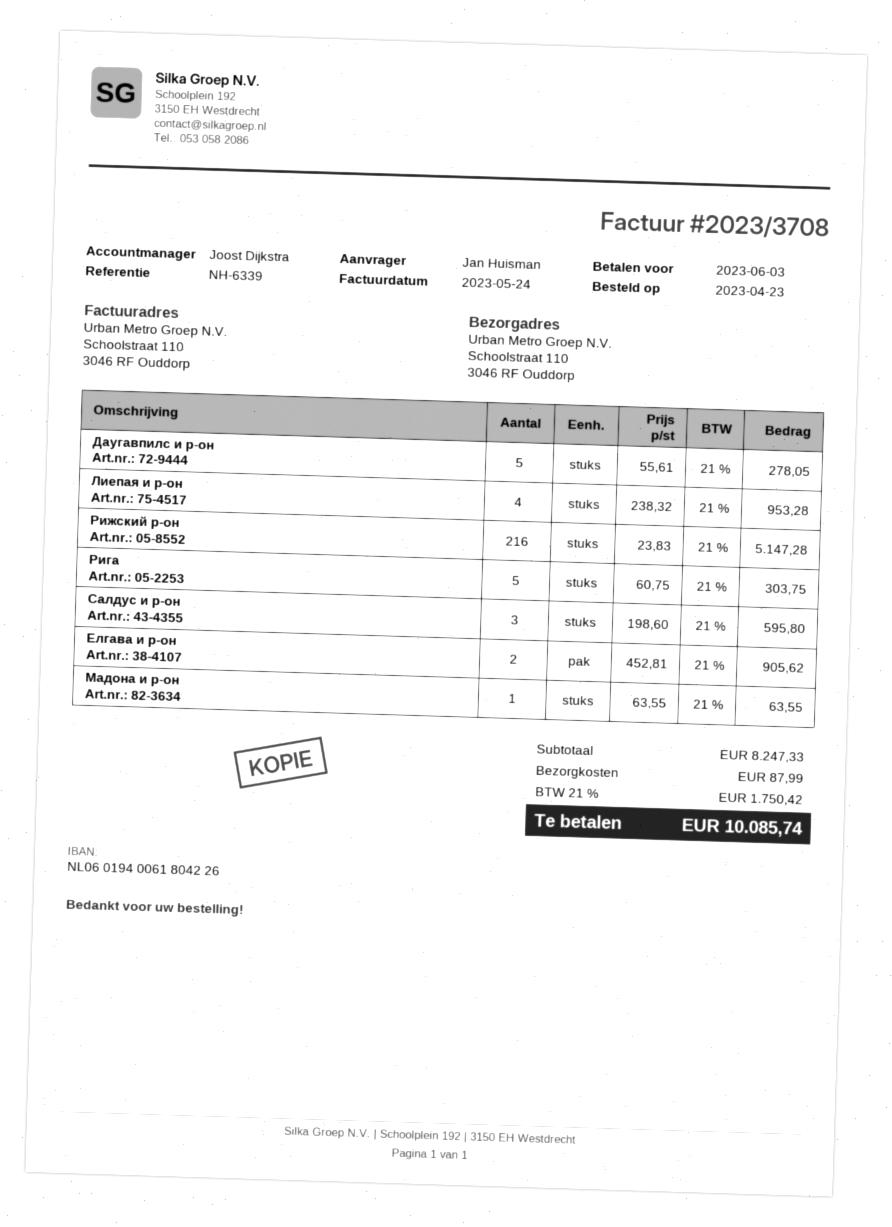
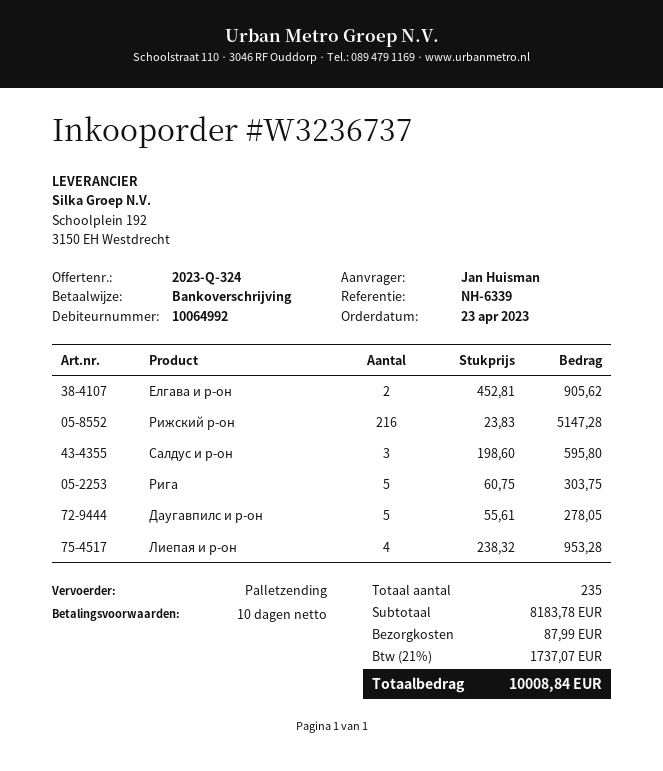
Мадона и р-он: 1 x 63.55 = 63.55 -> none
subtotal: 8247.33 -> 8183.78
tax: 21% = 1750.42 -> 21% = 1737.07
total: 10085.74 -> 10008.84

